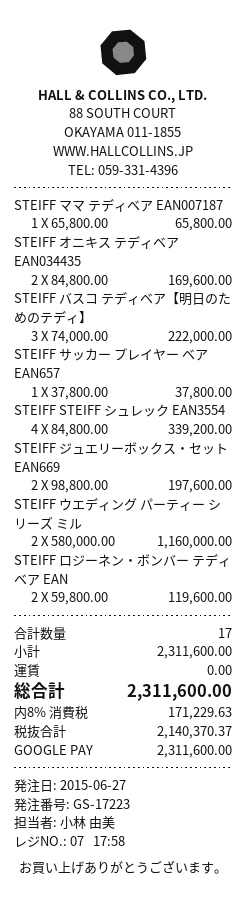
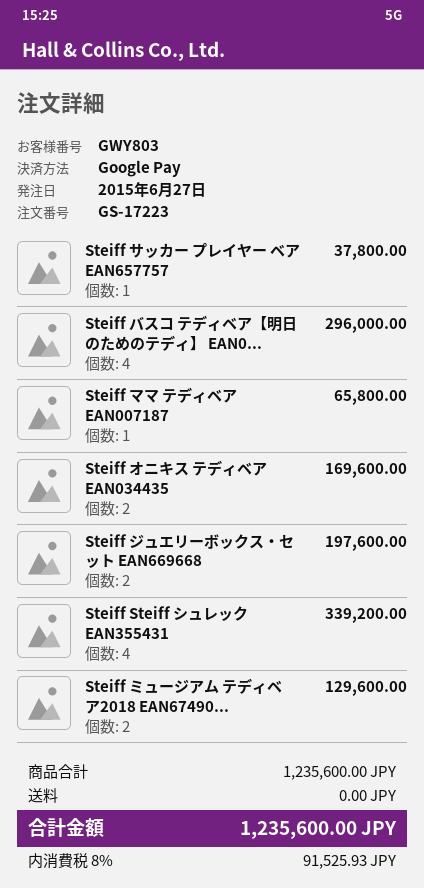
STEIFF バスコ テディベア【明日のためのテディ】: 3 for 222000.00 -> 4 for 296000.00
STEIFF ウエディング パーティー シリーズ ミル: 2 for 1160000.00 -> none
STEIFF ロジーネン・ボンバー テディベア EAN: 2 for 119600.00 -> none
Steiff ミュージアム テディベア2018 EAN67490...: none -> 2 for 129600.00
subtotal: 2311600.00 -> 1235600.00
tax: 8% = 171229.63 -> 8% = 91525.93
total: 2311600.00 -> 1235600.00

